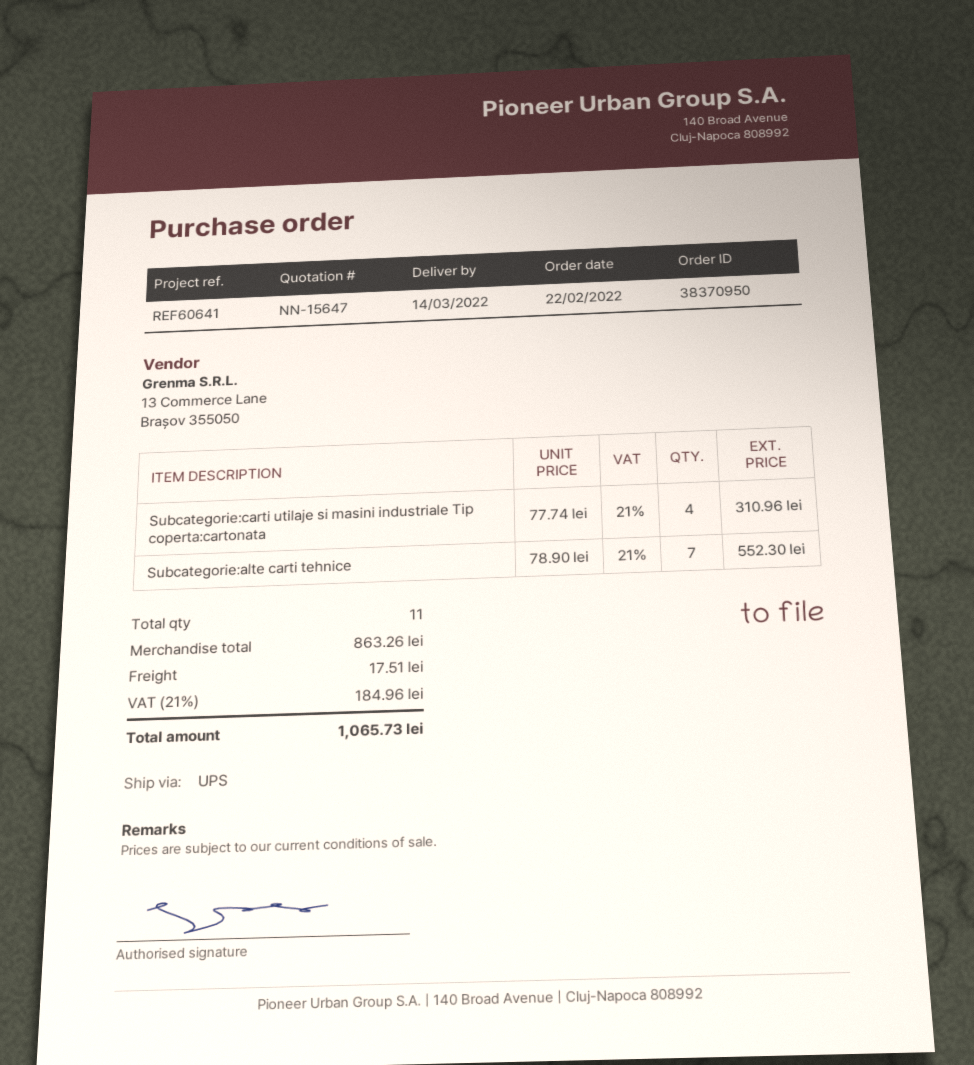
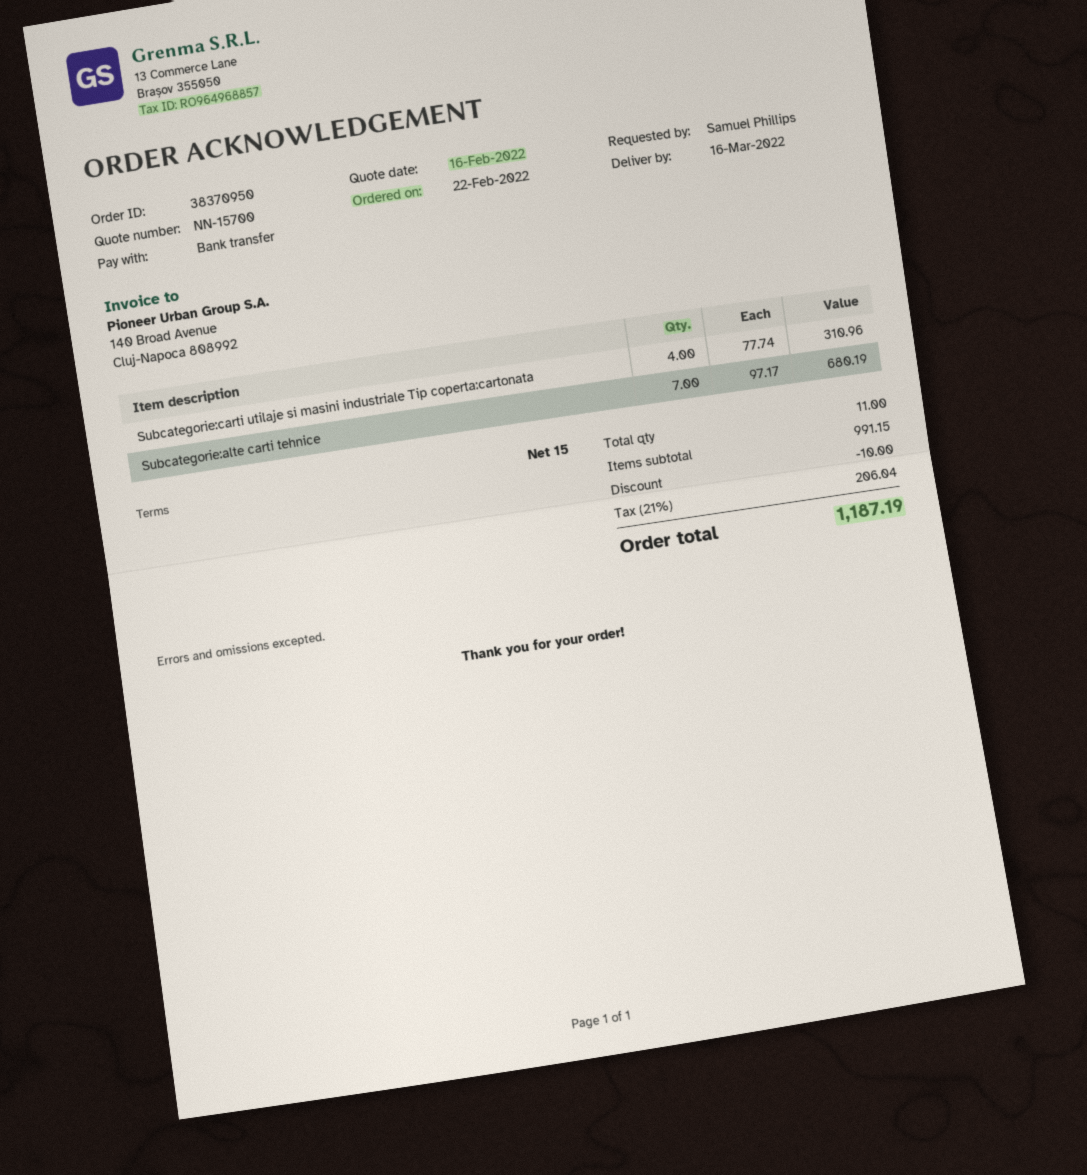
quote number: NN-15647 -> NN-15700
delivery date: 2022-03-14 -> 2022-03-16
Subcategorie:alte carti tehnice: 7 x 78.90 = 552.30 -> 7 x 97.17 = 680.19
subtotal: 863.26 -> 991.15
discount: none -> 10.00
shipping: 17.51 -> none
tax: 21% = 184.96 -> 21% = 206.04
total: 1065.73 -> 1187.19

